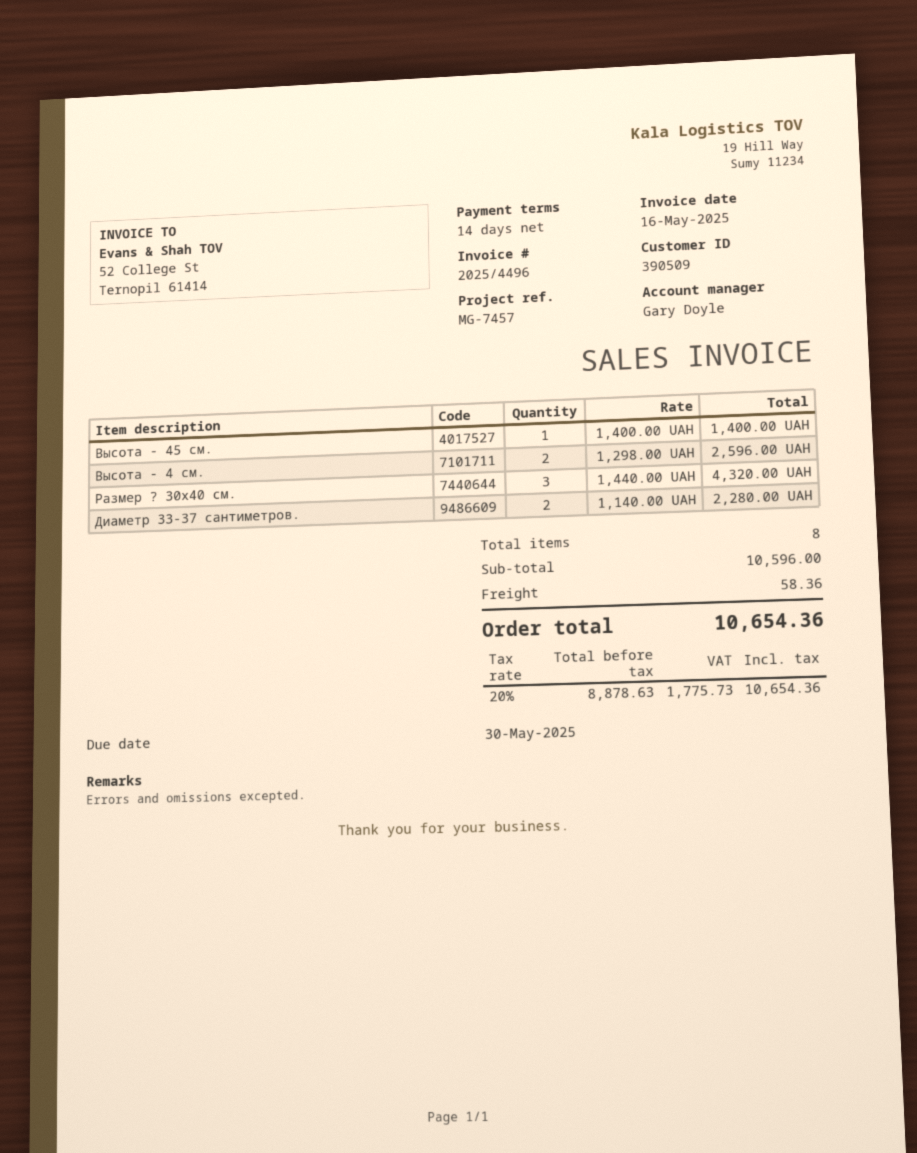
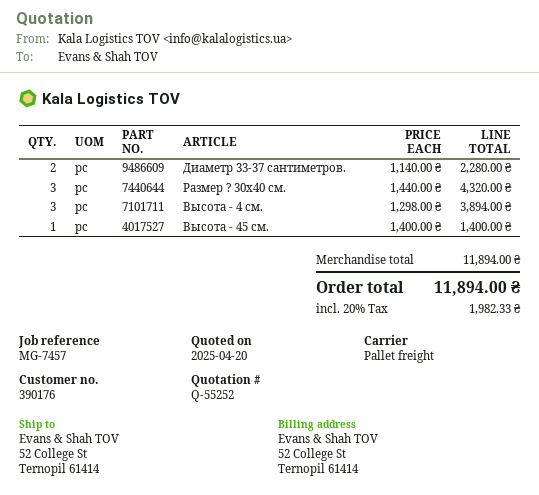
customer number: 390509 -> 390176
Высота - 4 см.: 2 x 1298.00 = 2596.00 -> 3 x 1298.00 = 3894.00
subtotal: 10596.00 -> 11894.00
shipping: 58.36 -> none
tax: 20% = 1775.73 -> 20% = 1982.33
total: 10654.36 -> 11894.00

